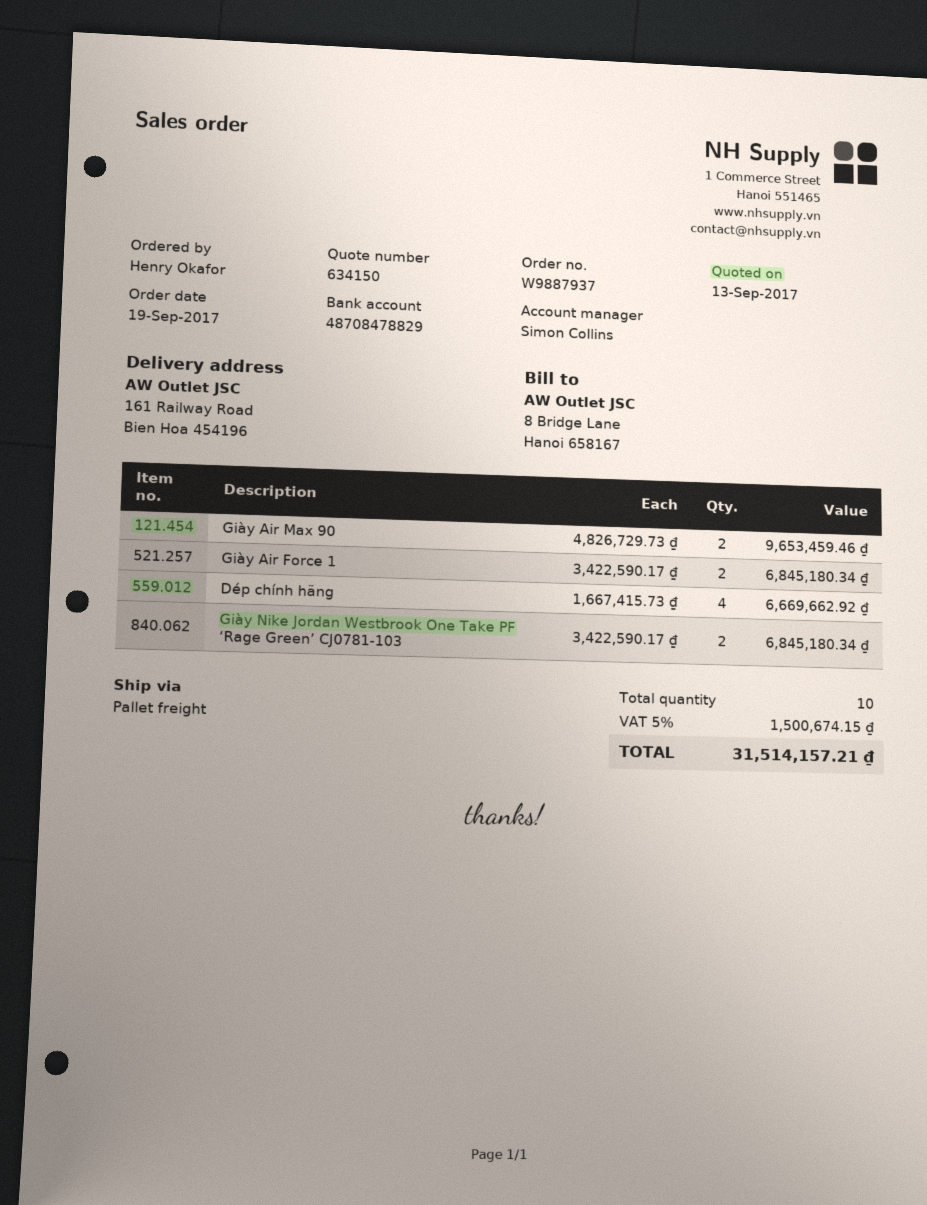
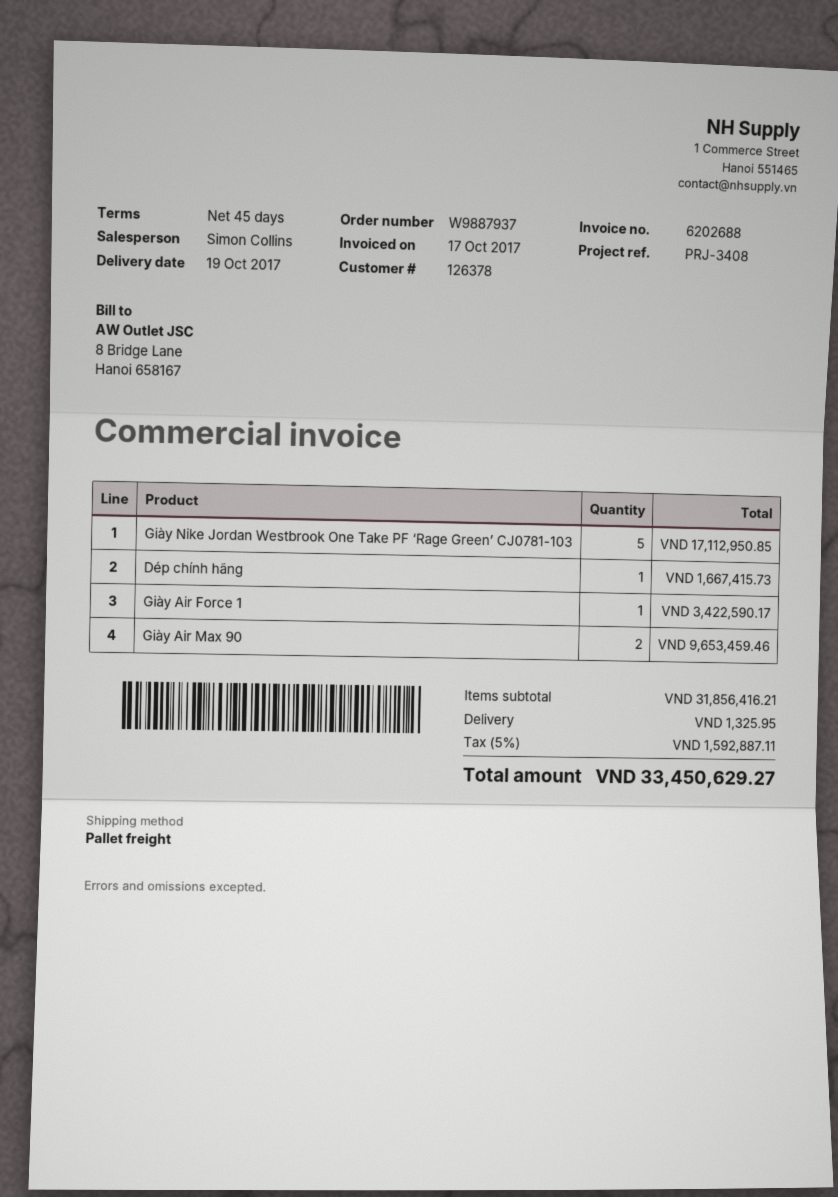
Giày Air Force 1: 2 for 6845180.34 -> 1 for 3422590.17
Dép chính hãng: 4 for 6669662.92 -> 1 for 1667415.73
Giày Nike Jordan Westbrook One Take PF ‘Rage Green’ CJ0781-103: 2 for 6845180.34 -> 5 for 17112950.85
shipping: none -> 1325.95
tax: 5% = 1500674.15 -> 5% = 1592887.11
total: 31514157.21 -> 33450629.27

